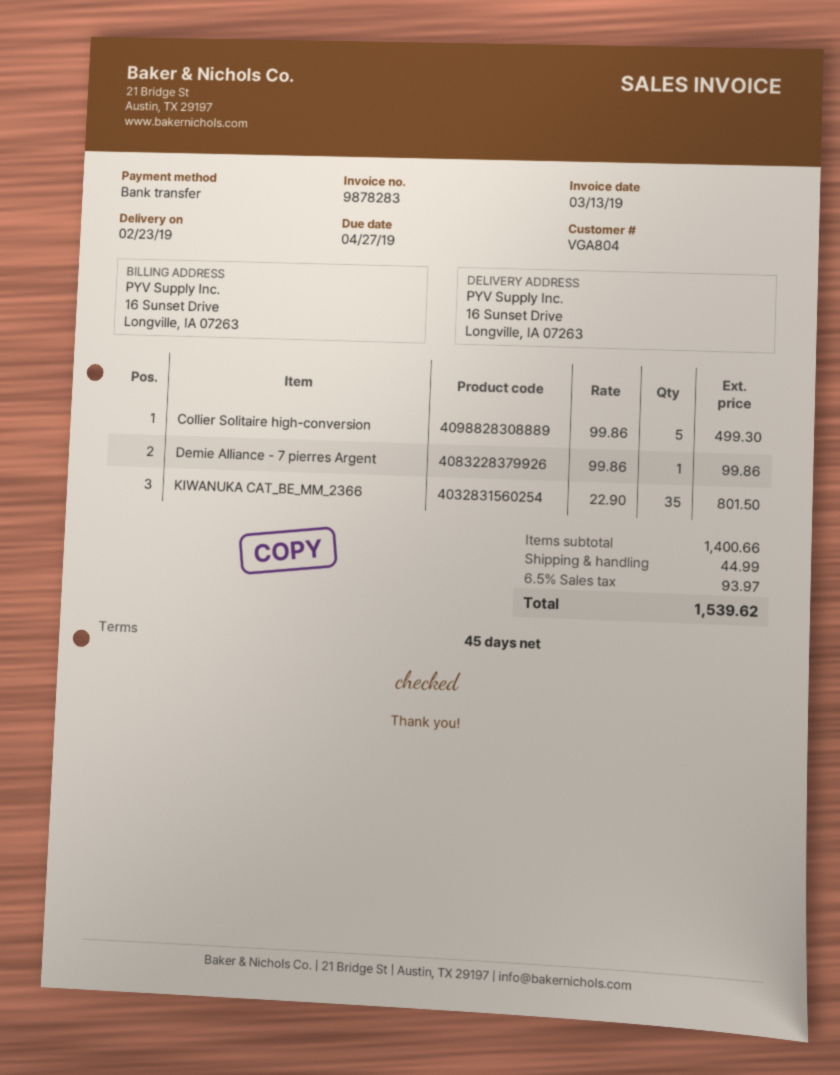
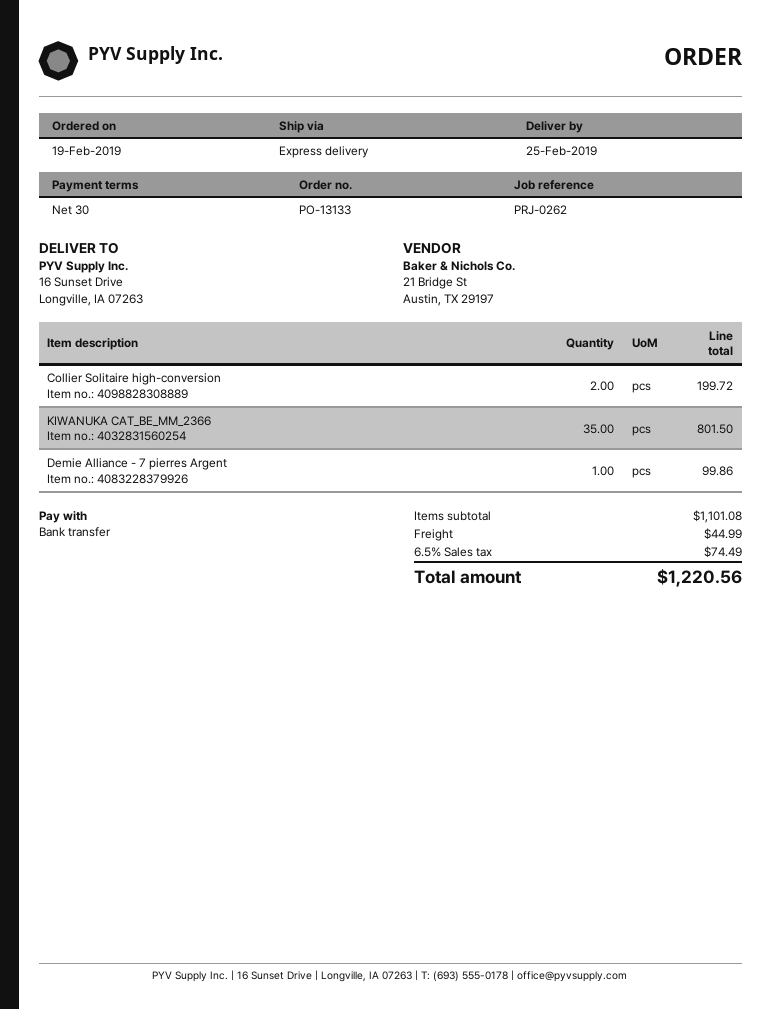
delivery date: 2019-02-23 -> 2019-02-25
payment terms: 45 days -> 30 days
Collier Solitaire high-conversion: 5 for 499.30 -> 2 for 199.72
subtotal: 1400.66 -> 1101.08
tax: 6.5% = 93.97 -> 6.5% = 74.49
total: 1539.62 -> 1220.56

